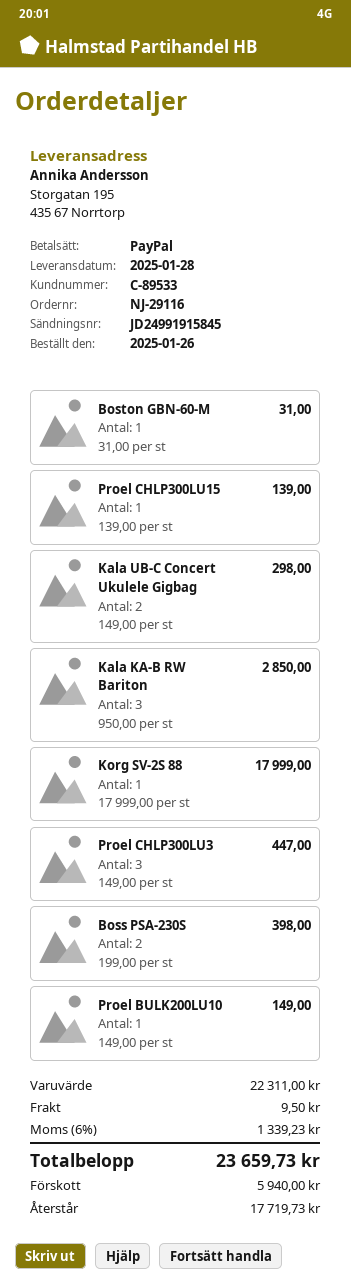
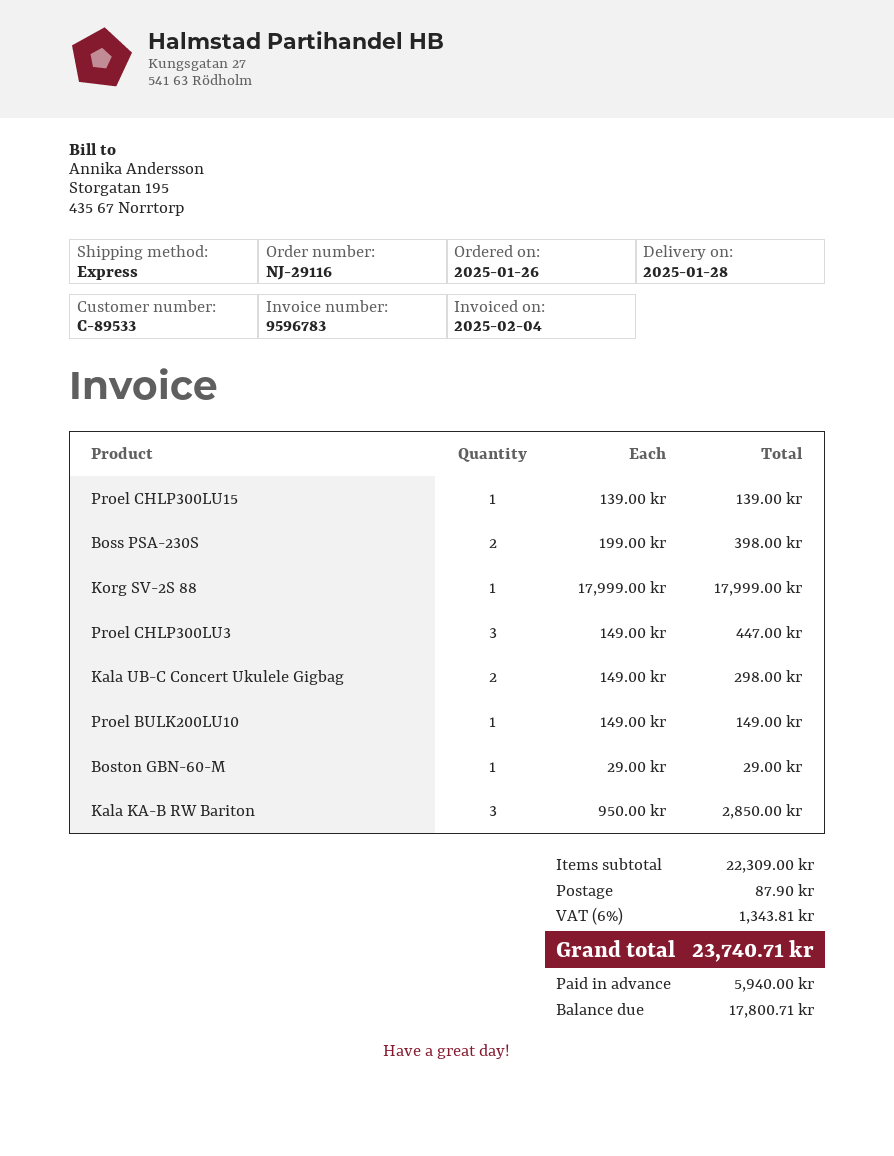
Boston GBN-60-M: 1 x 31.00 = 31.00 -> 1 x 29.00 = 29.00
subtotal: 22311.00 -> 22309.00
shipping: 9.50 -> 87.90
tax: 6% = 1339.23 -> 6% = 1343.81
total: 23659.73 -> 23740.71
balance: 17719.73 -> 17800.71

